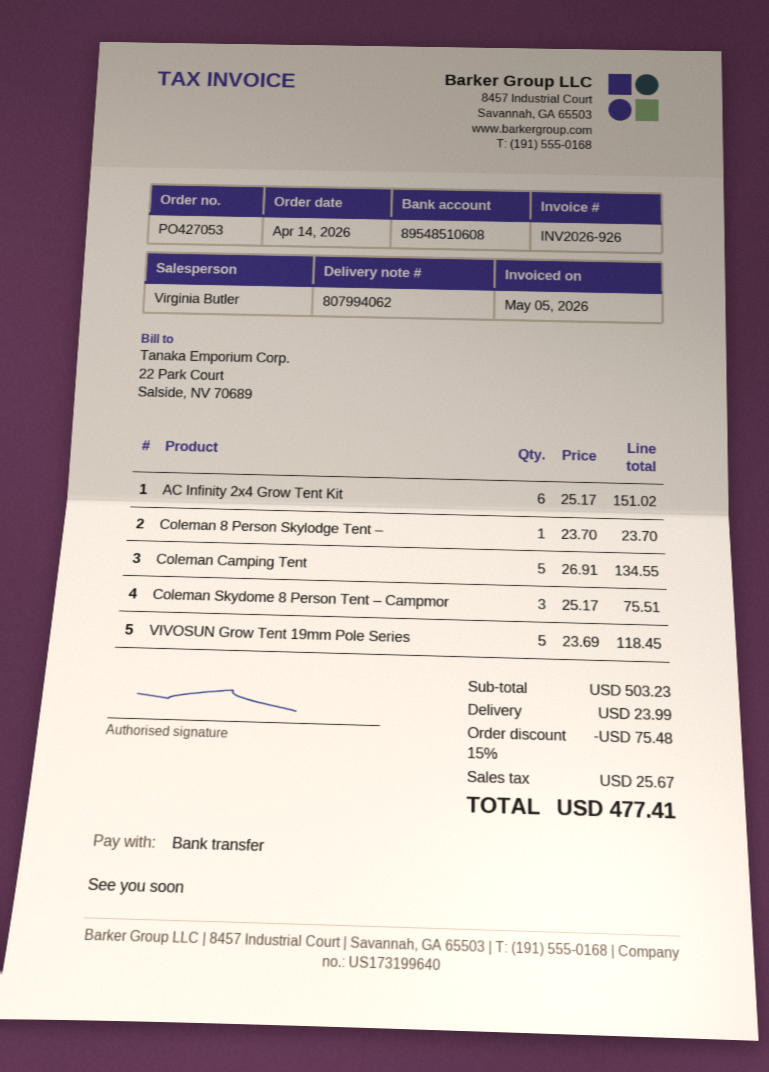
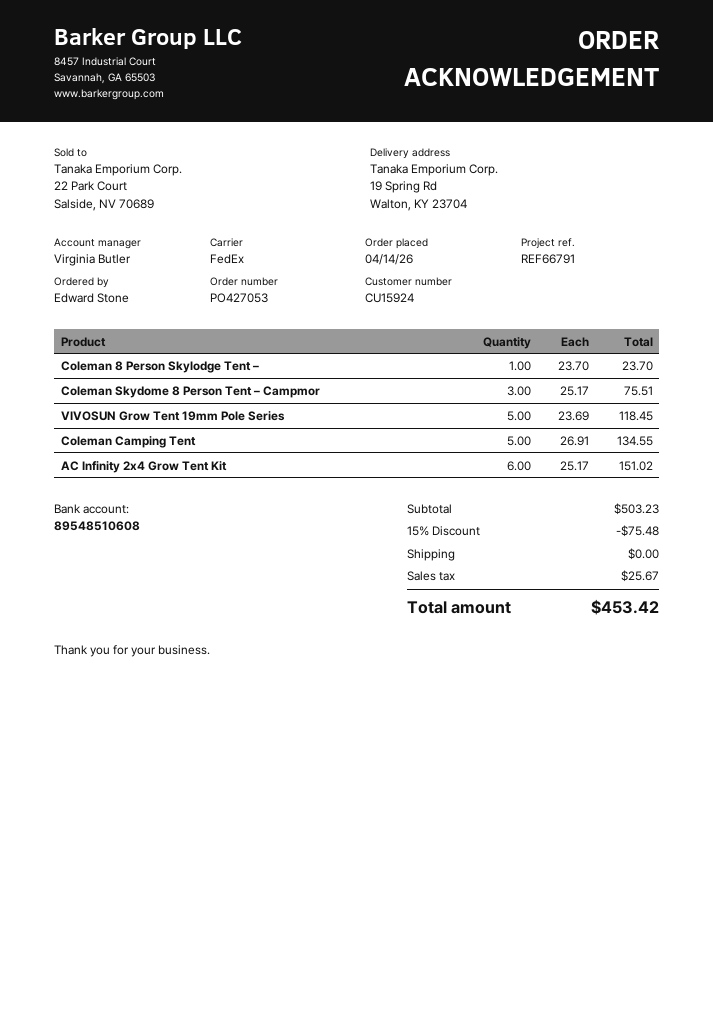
shipping: 23.99 -> 0.00
total: 477.41 -> 453.42

